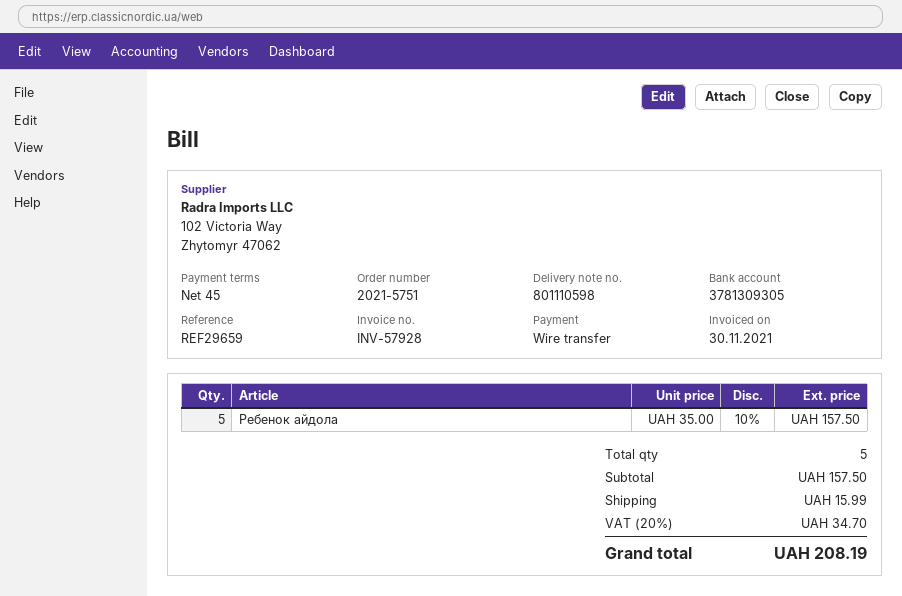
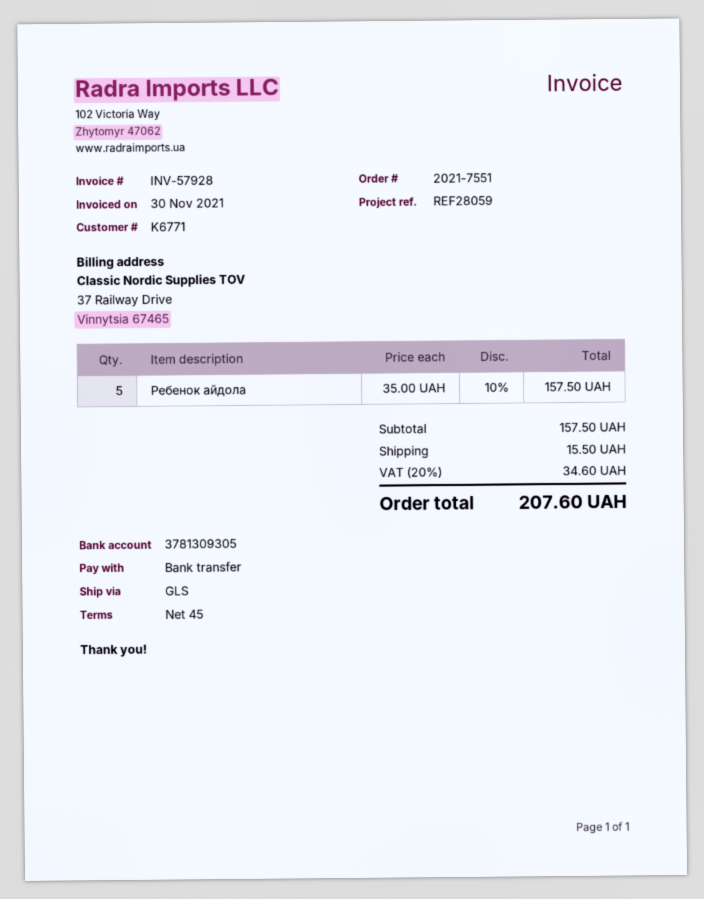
order number: 2021-5751 -> 2021-7551
reference: REF29659 -> REF28059
shipping: 15.99 -> 15.50
tax: 20% = 34.70 -> 20% = 34.60
total: 208.19 -> 207.60

